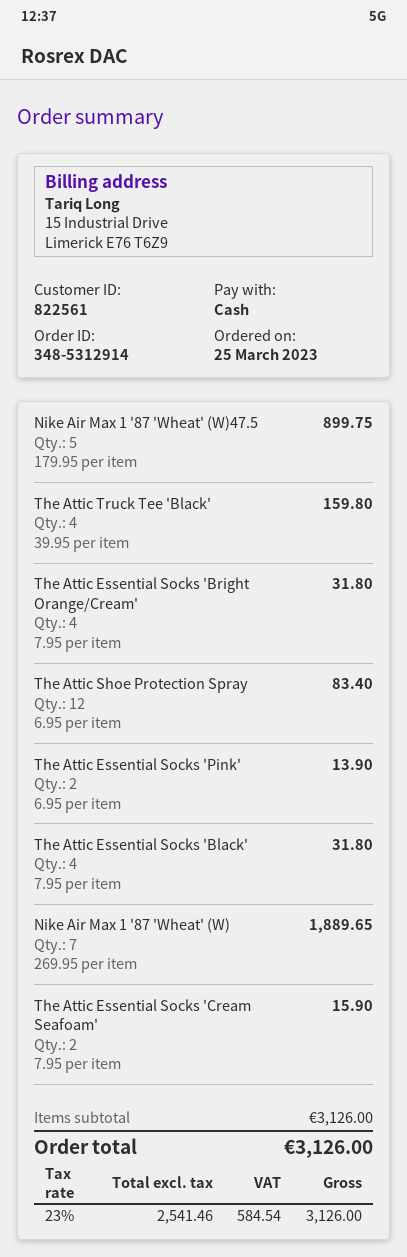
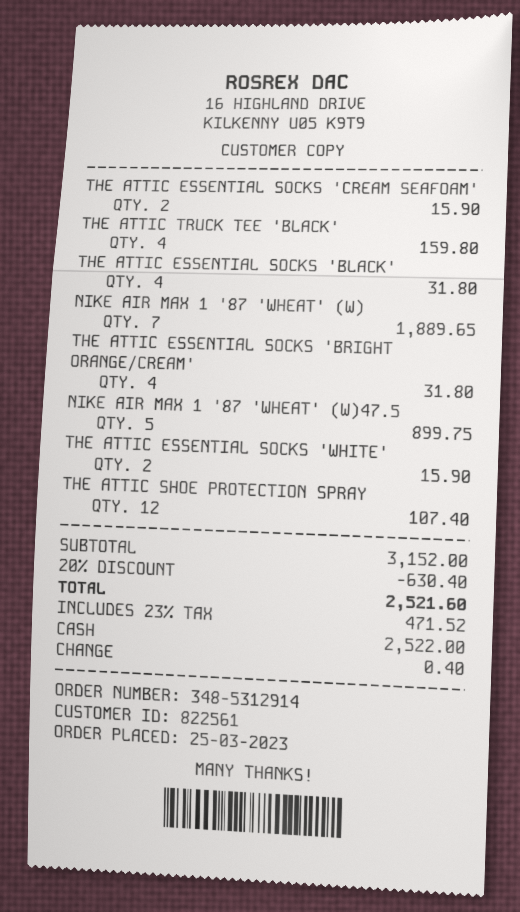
The Attic Shoe Protection Spray: 12 for 83.40 -> 12 for 107.40
The Attic Essential Socks 'Pink': 2 for 13.90 -> none
THE ATTIC ESSENTIAL SOCKS 'WHITE': none -> 2 for 15.90
subtotal: 3126.00 -> 3152.00
discount: none -> 20% = 630.40
tax: 23% = 584.54 -> 23% = 471.52
total: 3126.00 -> 2521.60

